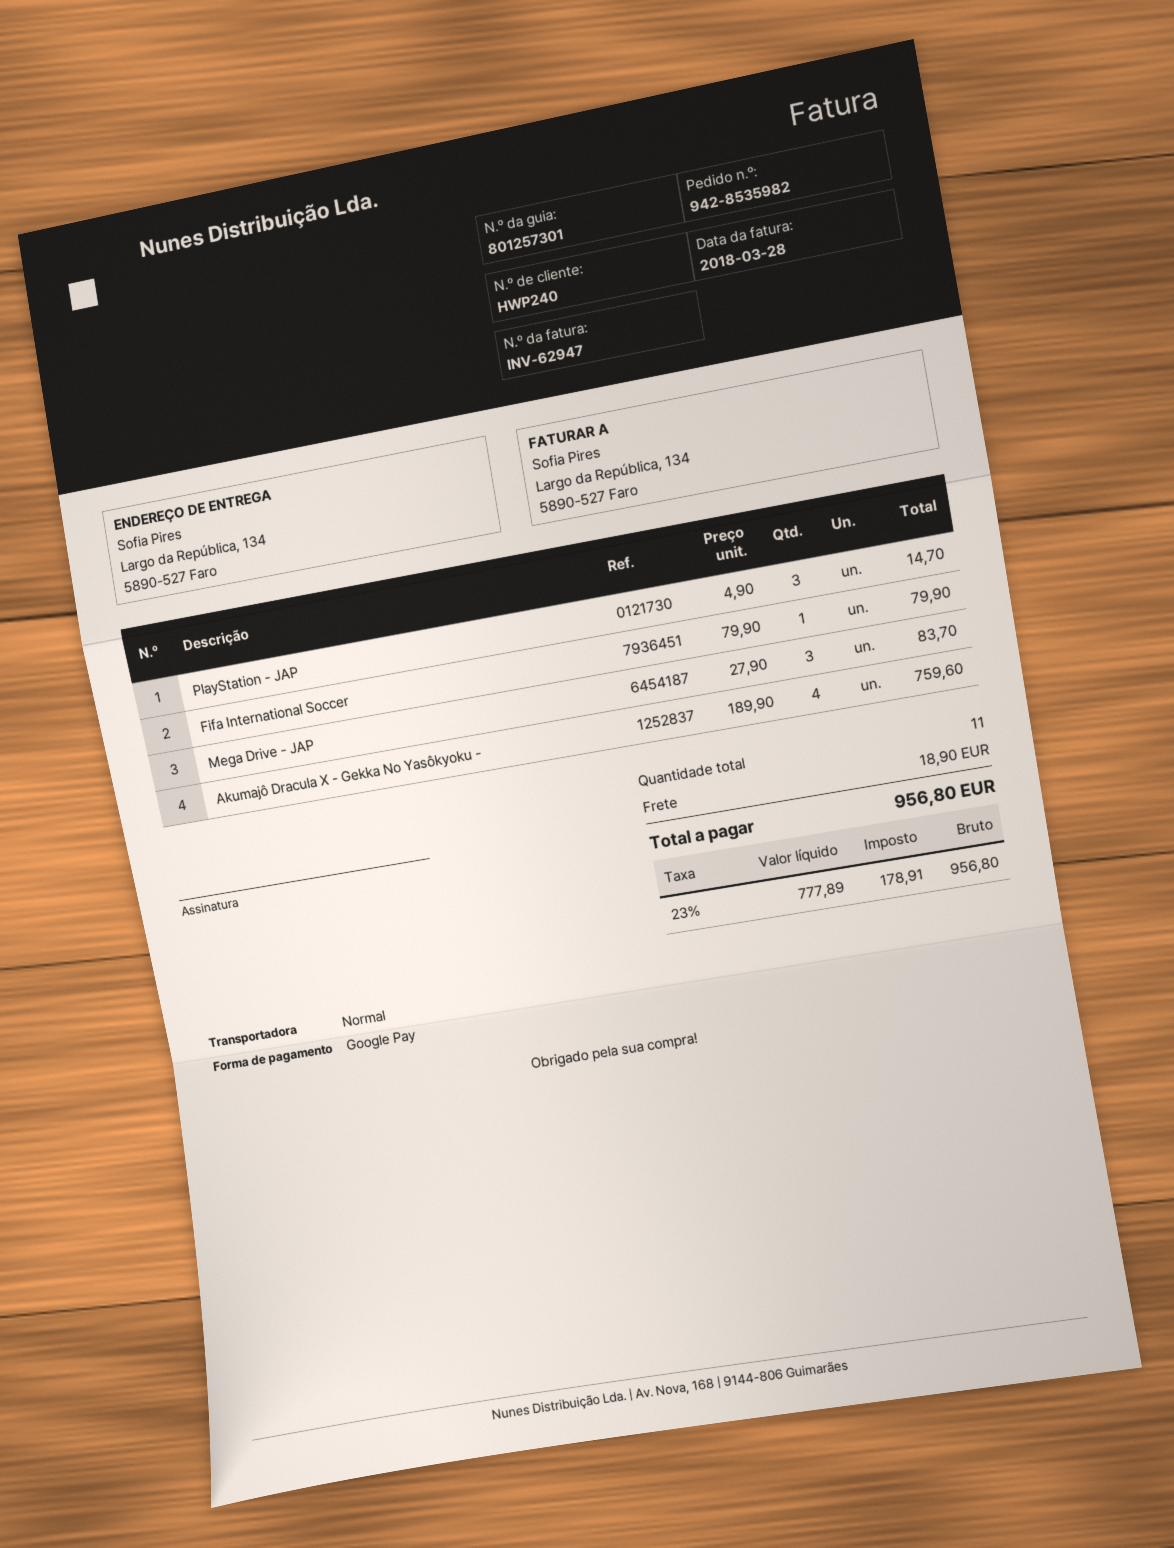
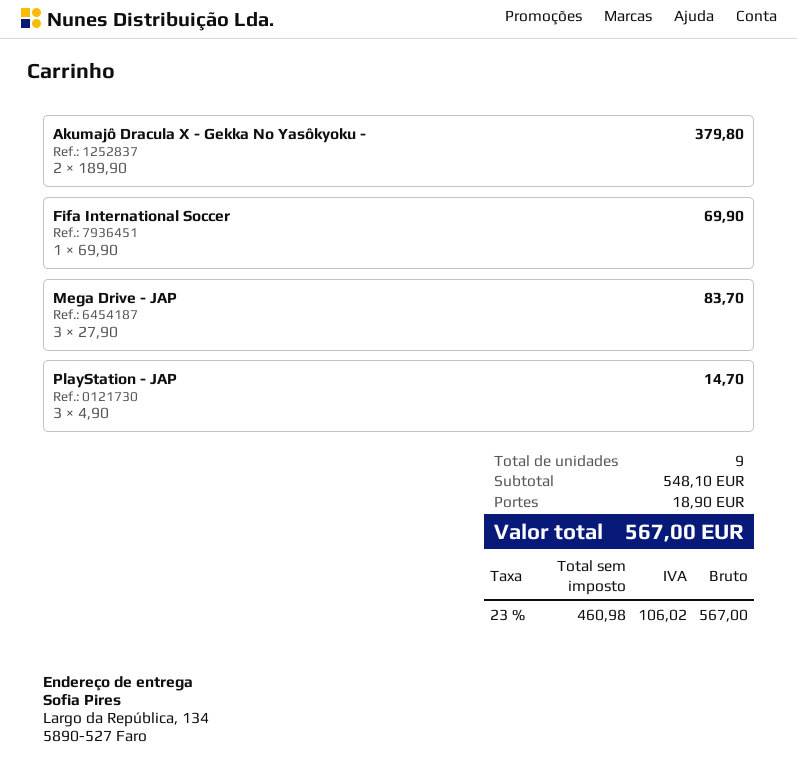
Fifa International Soccer: 1 x 79.90 = 79.90 -> 1 x 69.90 = 69.90
Akumajô Dracula X - Gekka No Yasôkyoku -: 4 x 189.90 = 759.60 -> 2 x 189.90 = 379.80
total quantity: 11 -> 9
net: 777.89 -> 460.98
tax: 23% = 178.91 -> 23% = 106.02
total: 956.80 -> 567.00

